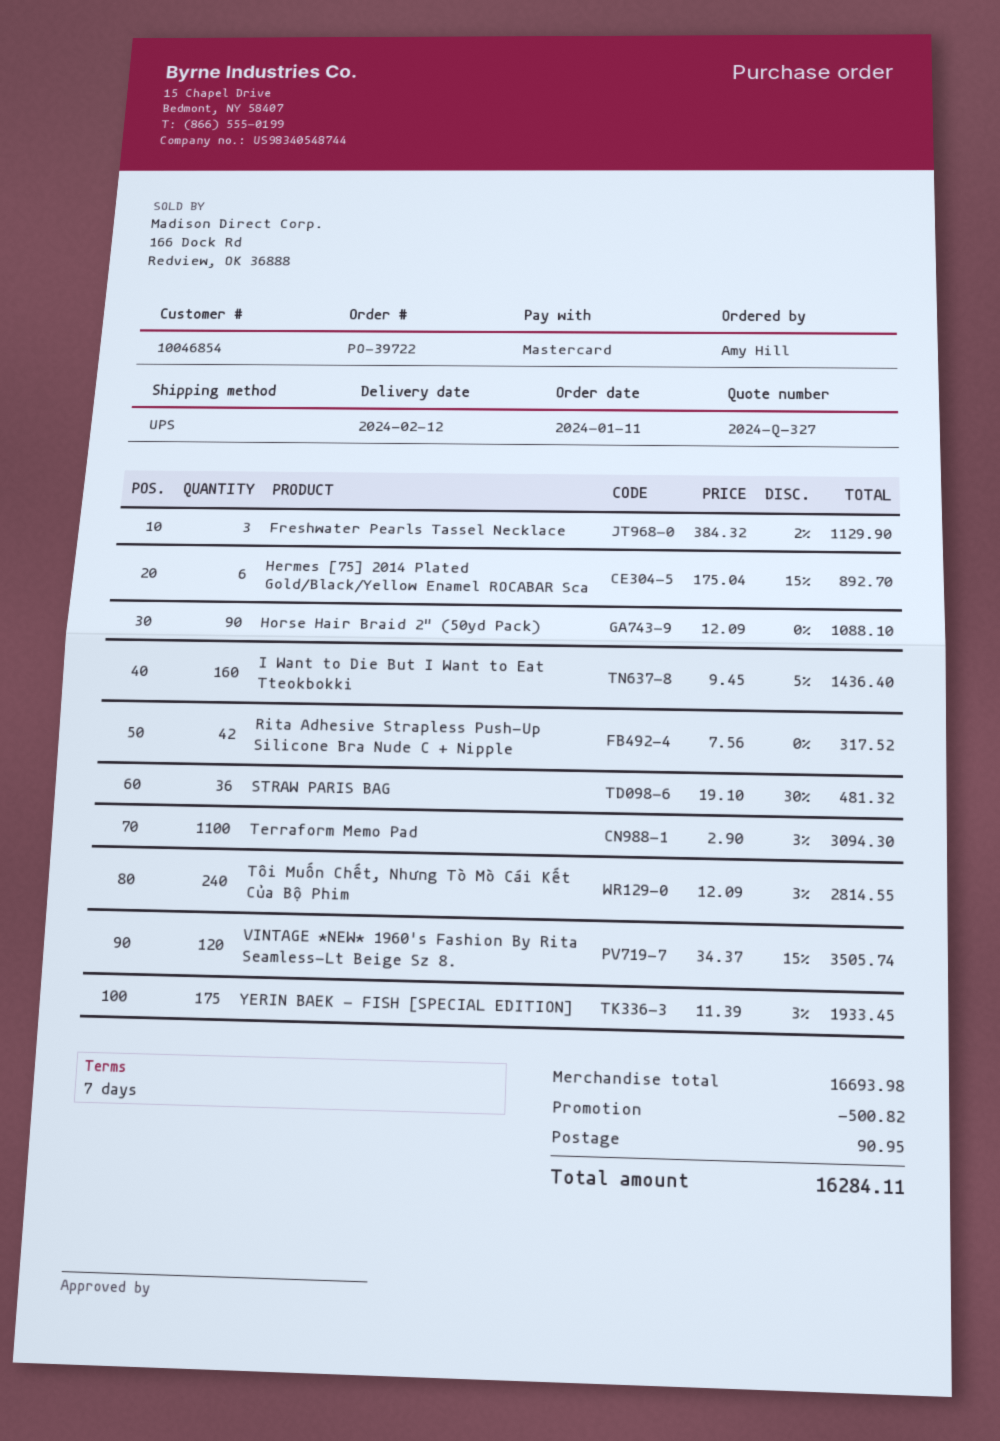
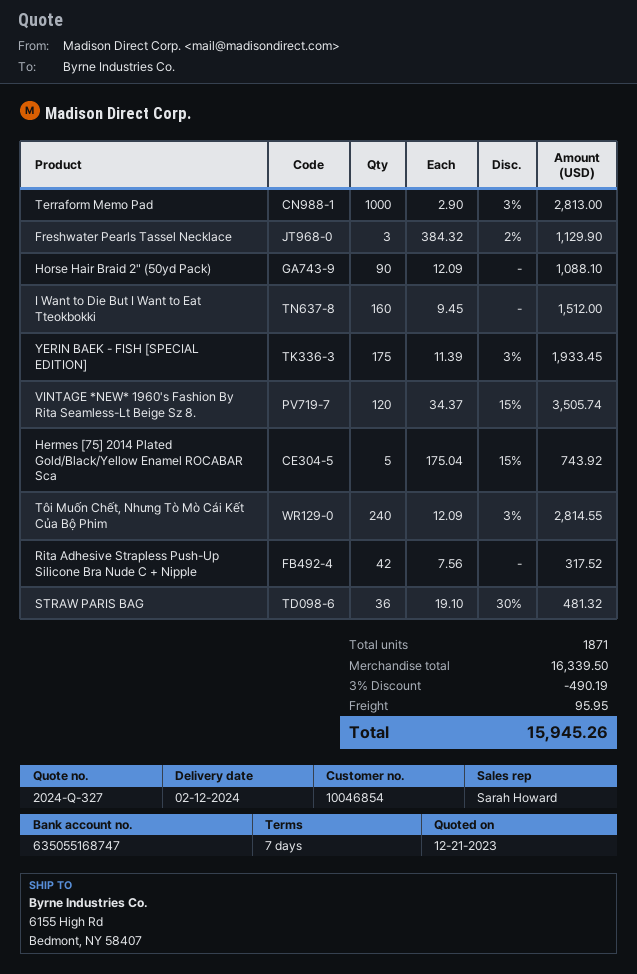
Hermes [75] 2014 Plated Gold/Black/Yellow Enamel ROCABAR Sca: 6 x 175.04 - 15% = 892.70 -> 5 x 175.04 - 15% = 743.92
I Want to Die But I Want to Eat Tteokbokki: 160 x 9.45 - 5% = 1436.40 -> 160 x 9.45 = 1512.00
Terraform Memo Pad: 1100 x 2.90 - 3% = 3094.30 -> 1000 x 2.90 - 3% = 2813.00
subtotal: 16693.98 -> 16339.50
discount: 500.82 -> 490.19
shipping: 90.95 -> 95.95
total: 16284.11 -> 15945.26

